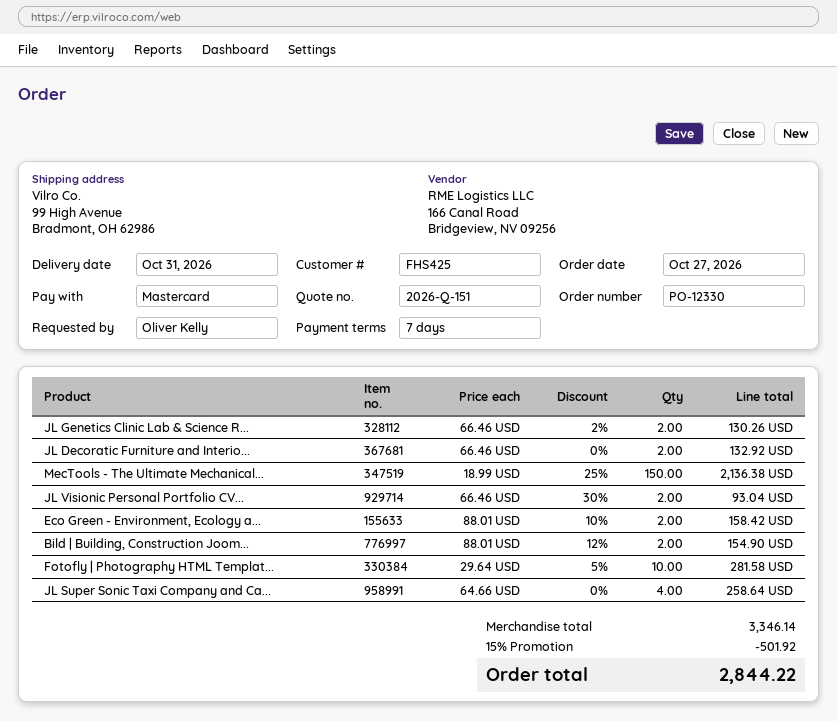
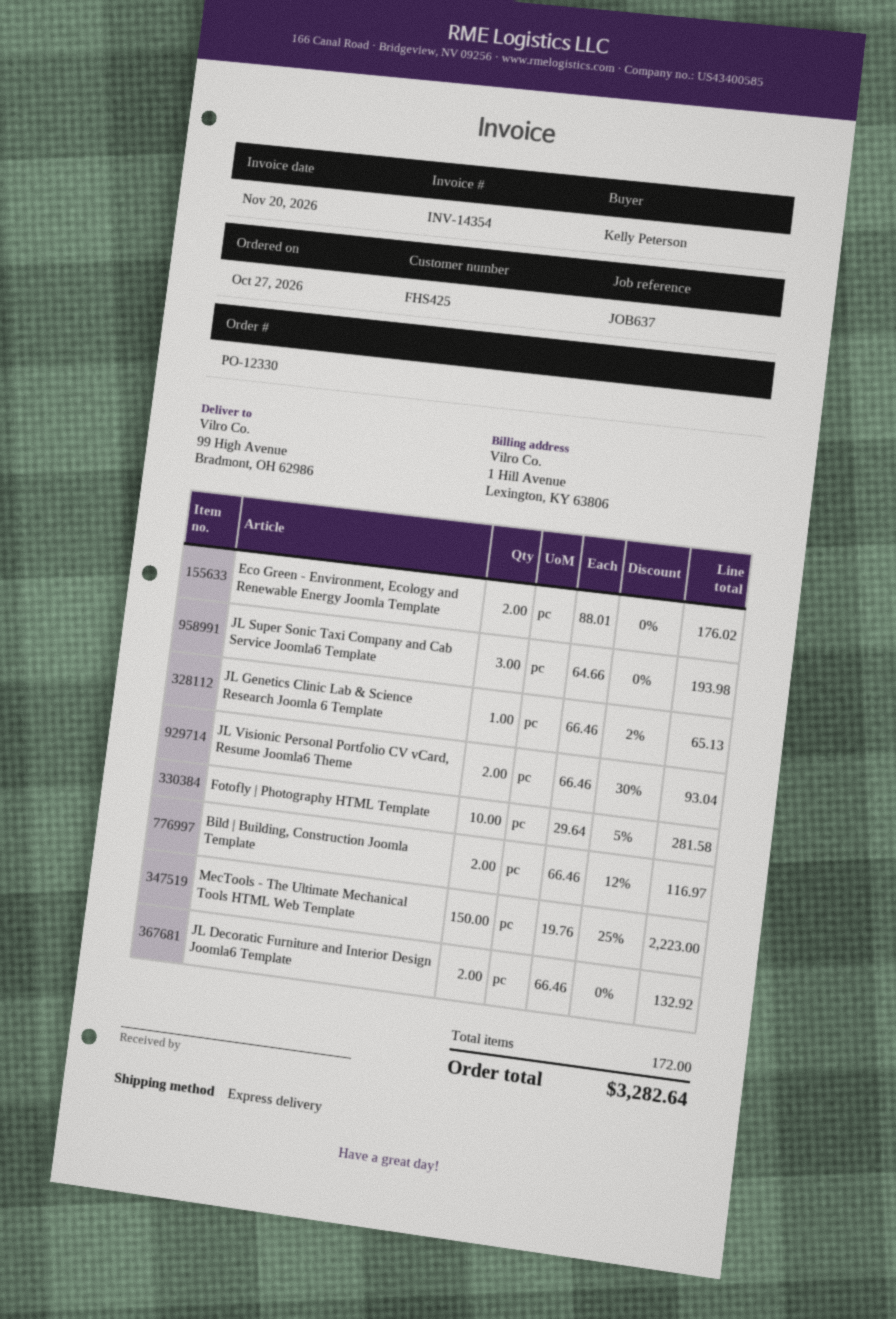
ordered by: Oliver Kelly -> Kelly Peterson
JL Genetics Clinic Lab & Science R...: 2 x 66.46 - 2% = 130.26 -> 1 x 66.46 - 2% = 65.13
MecTools - The Ultimate Mechanical...: 150 x 18.99 - 25% = 2136.38 -> 150 x 19.76 - 25% = 2223.00
Eco Green - Environment, Ecology a...: 2 x 88.01 - 10% = 158.42 -> 2 x 88.01 = 176.02
Bild | Building, Construction Joom...: 2 x 88.01 - 12% = 154.90 -> 2 x 66.46 - 12% = 116.97
JL Super Sonic Taxi Company and Ca...: 4 x 64.66 = 258.64 -> 3 x 64.66 = 193.98
discount: 15% = 501.92 -> none
total: 2844.22 -> 3282.64

